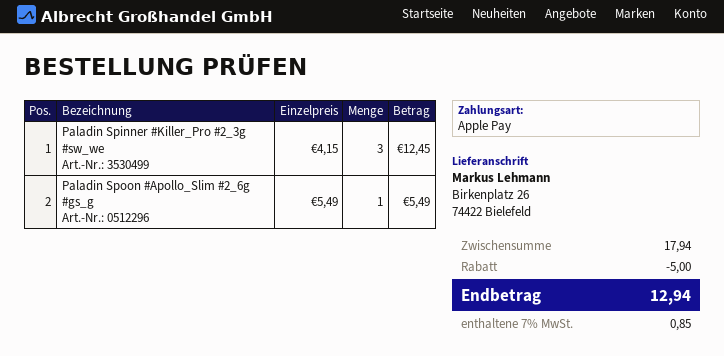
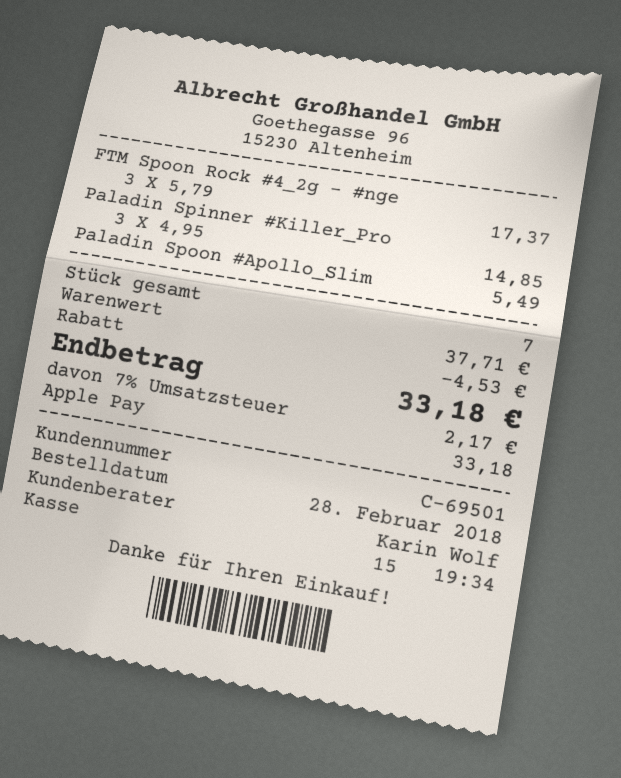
Paladin Spinner #Killer_Pro #2_3g #sw_we: 3 x 4.15 = 12.45 -> 3 x 4.95 = 14.85
FTM Spoon Rock #4_2g - #nge: none -> 3 x 5.79 = 17.37
subtotal: 17.94 -> 37.71
discount: 5.00 -> 4.53
tax: 7% = 0.85 -> 7% = 2.17
total: 12.94 -> 33.18

